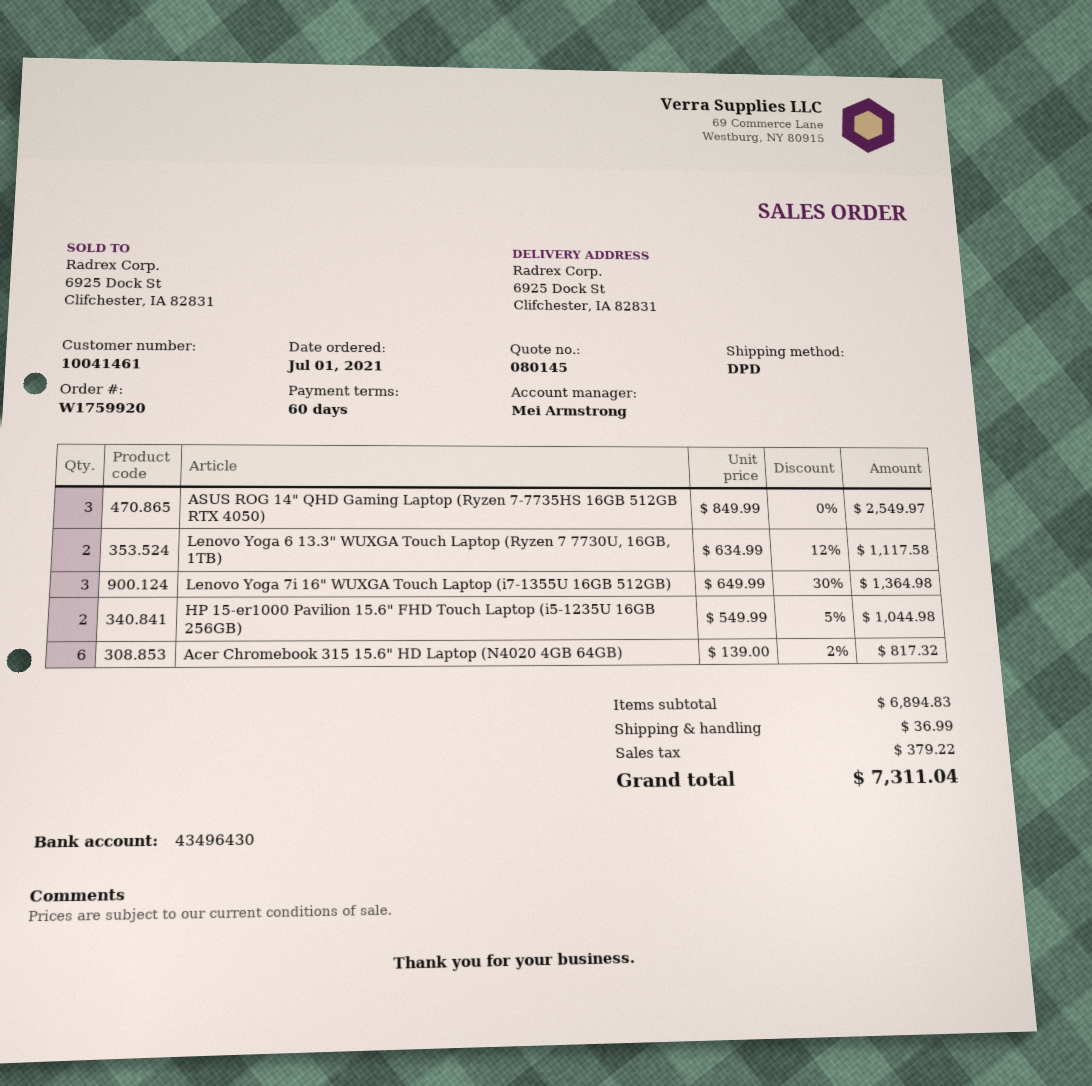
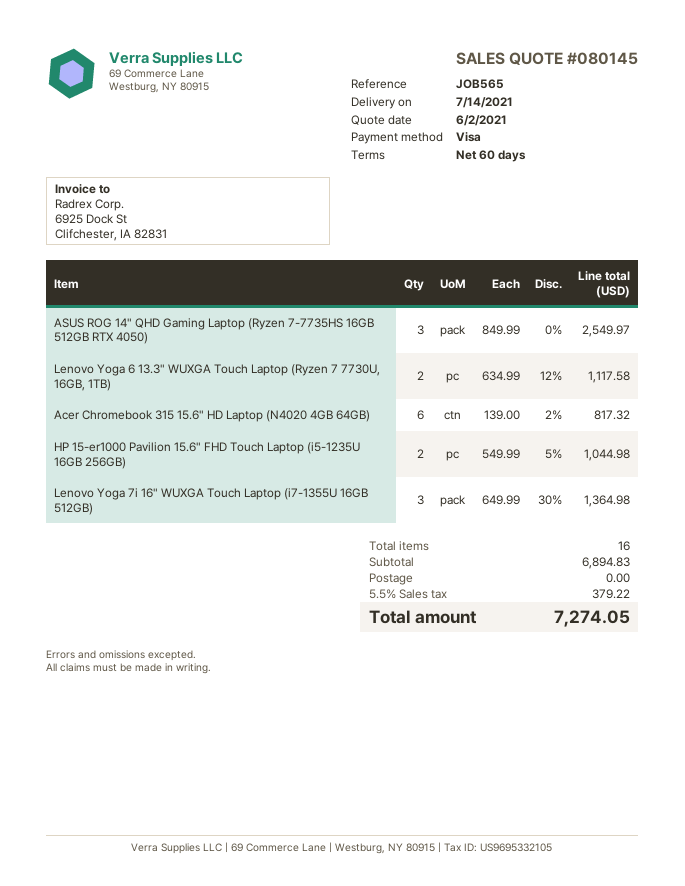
shipping: 36.99 -> 0.00
total: 7311.04 -> 7274.05

